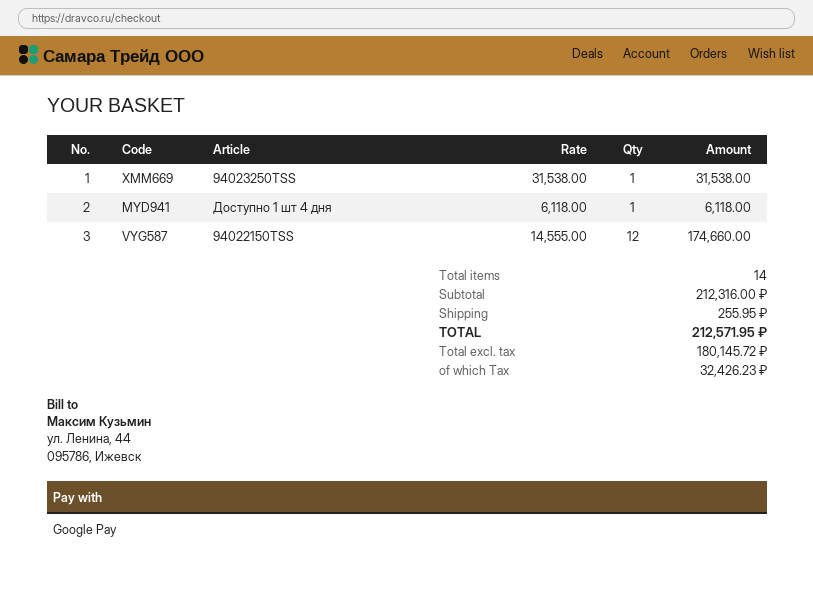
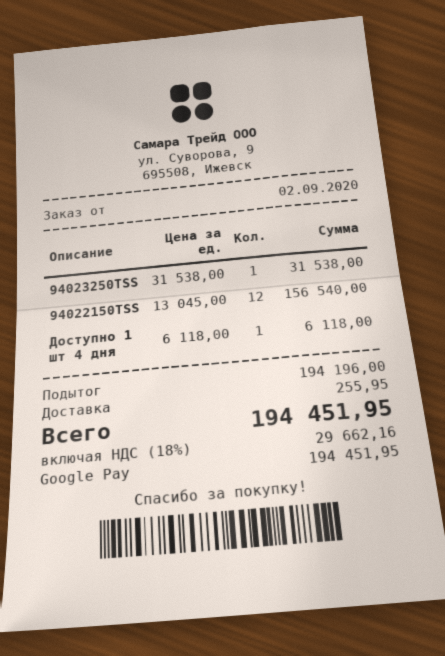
94022150TSS: 12 x 14555.00 = 174660.00 -> 12 x 13045.00 = 156540.00
subtotal: 212316.00 -> 194196.00
tax: 32426.23 -> 29662.16
total: 212571.95 -> 194451.95

